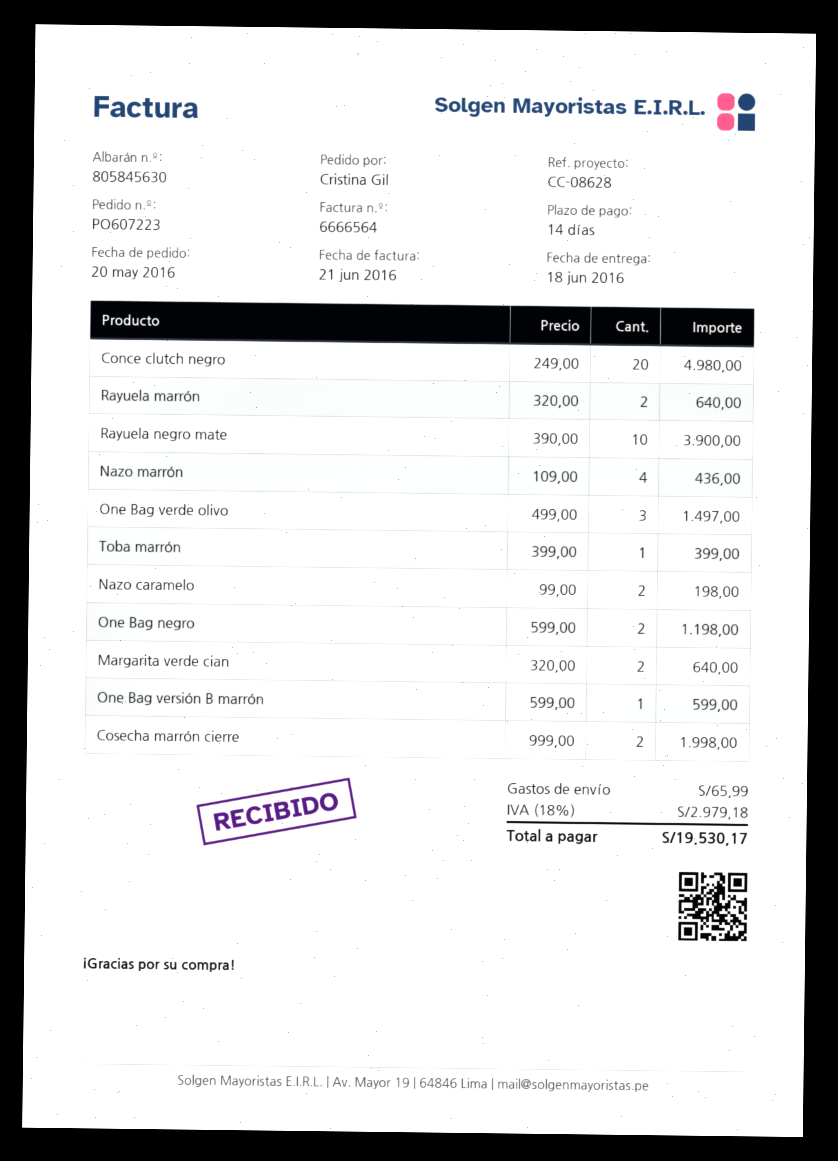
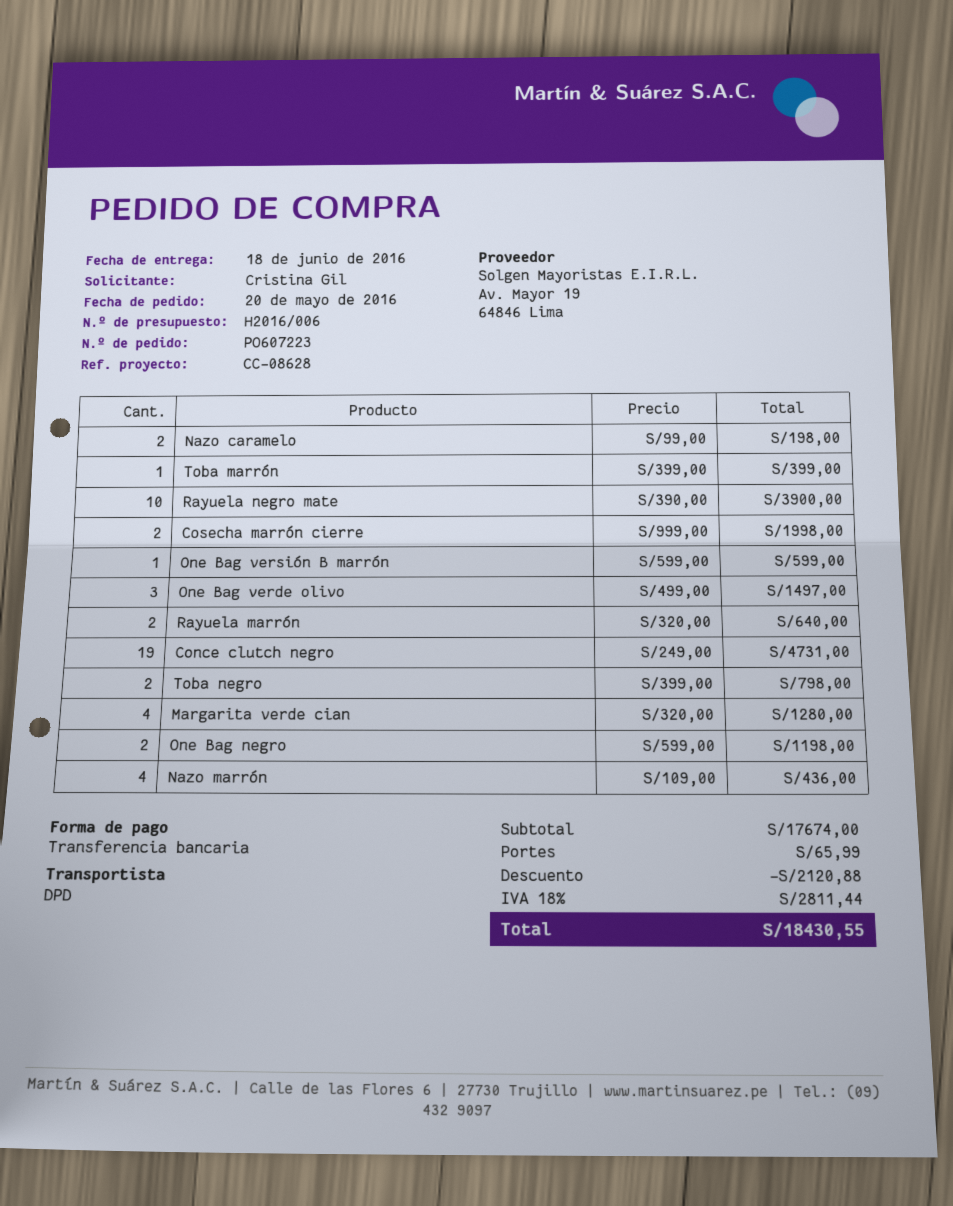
Conce clutch negro: 20 x 249.00 = 4980.00 -> 19 x 249.00 = 4731.00
Margarita verde cian: 2 x 320.00 = 640.00 -> 4 x 320.00 = 1280.00
Toba negro: none -> 2 x 399.00 = 798.00
discount: none -> 2120.88
tax: 18% = 2979.18 -> 18% = 2811.44
total: 19530.17 -> 18430.55

